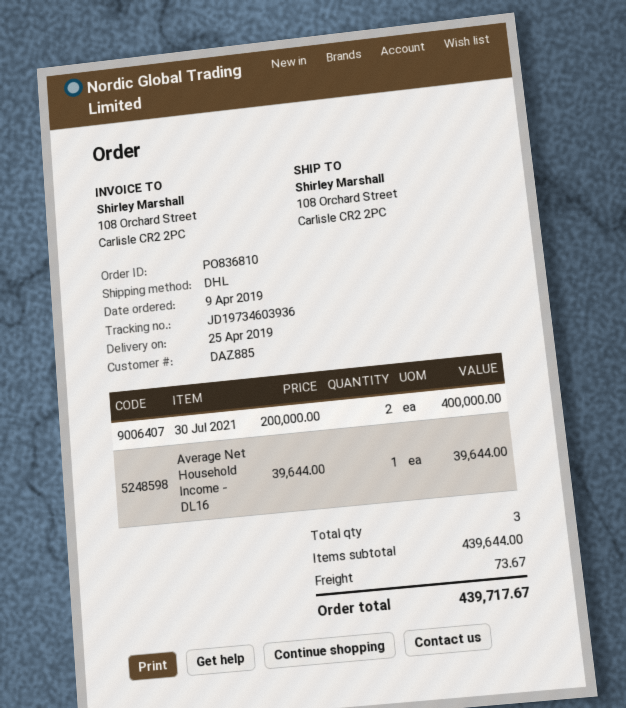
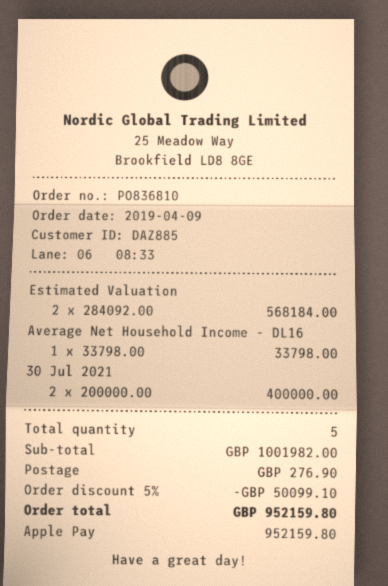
Average Net Household Income - DL16: 1 x 39644.00 = 39644.00 -> 1 x 33798.00 = 33798.00
Estimated Valuation: none -> 2 x 284092.00 = 568184.00
total quantity: 3 -> 5
subtotal: 439644.00 -> 1001982.00
discount: none -> 5% = 50099.10
shipping: 73.67 -> 276.90
total: 439717.67 -> 952159.80

